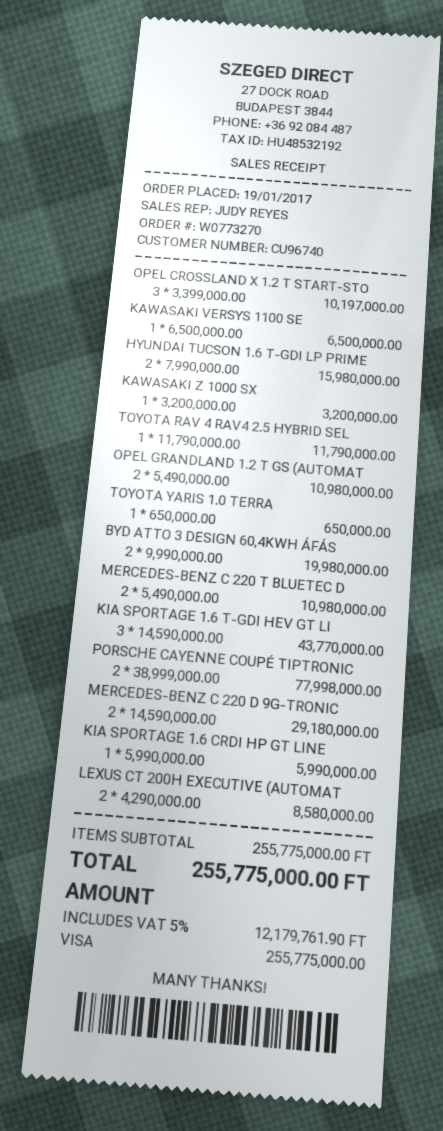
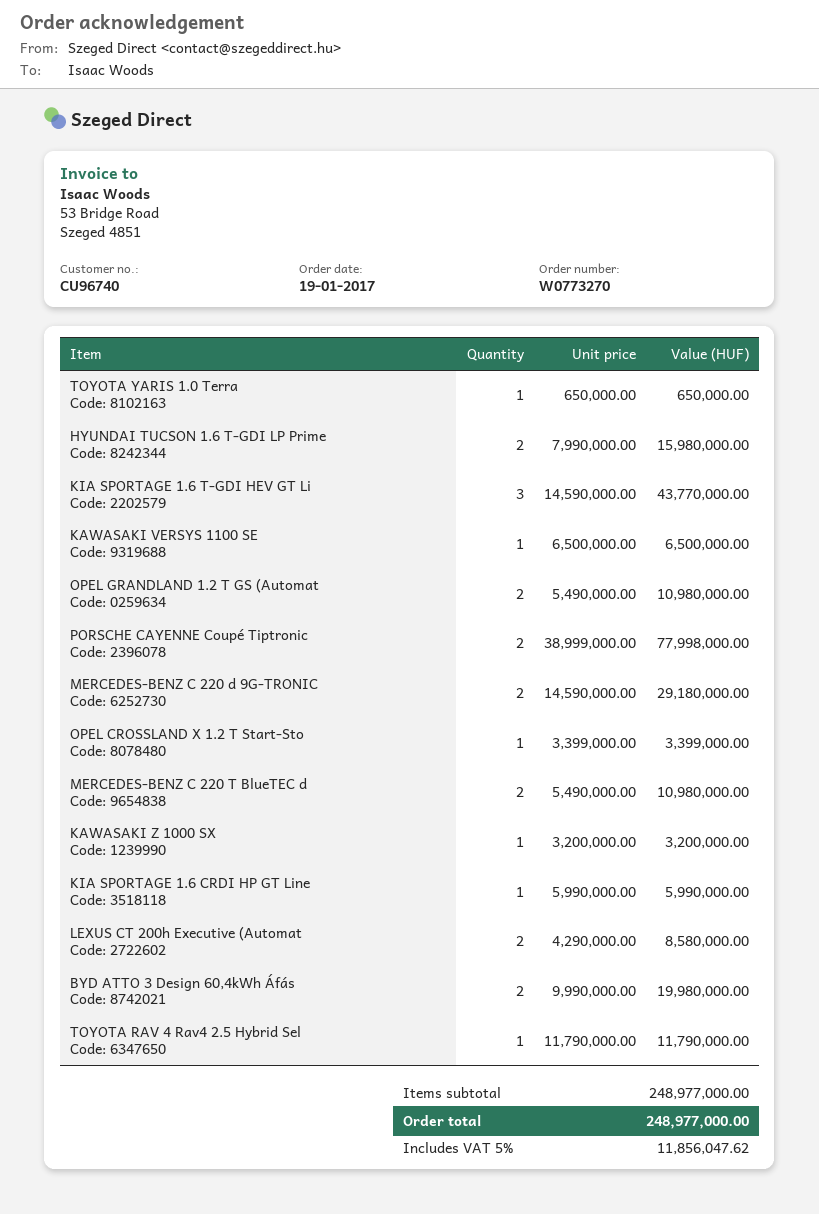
OPEL CROSSLAND X 1.2 T START-STO: 3 x 3399000.00 = 10197000.00 -> 1 x 3399000.00 = 3399000.00
subtotal: 255775000.00 -> 248977000.00
tax: 5% = 12179761.90 -> 5% = 11856047.62
total: 255775000.00 -> 248977000.00

